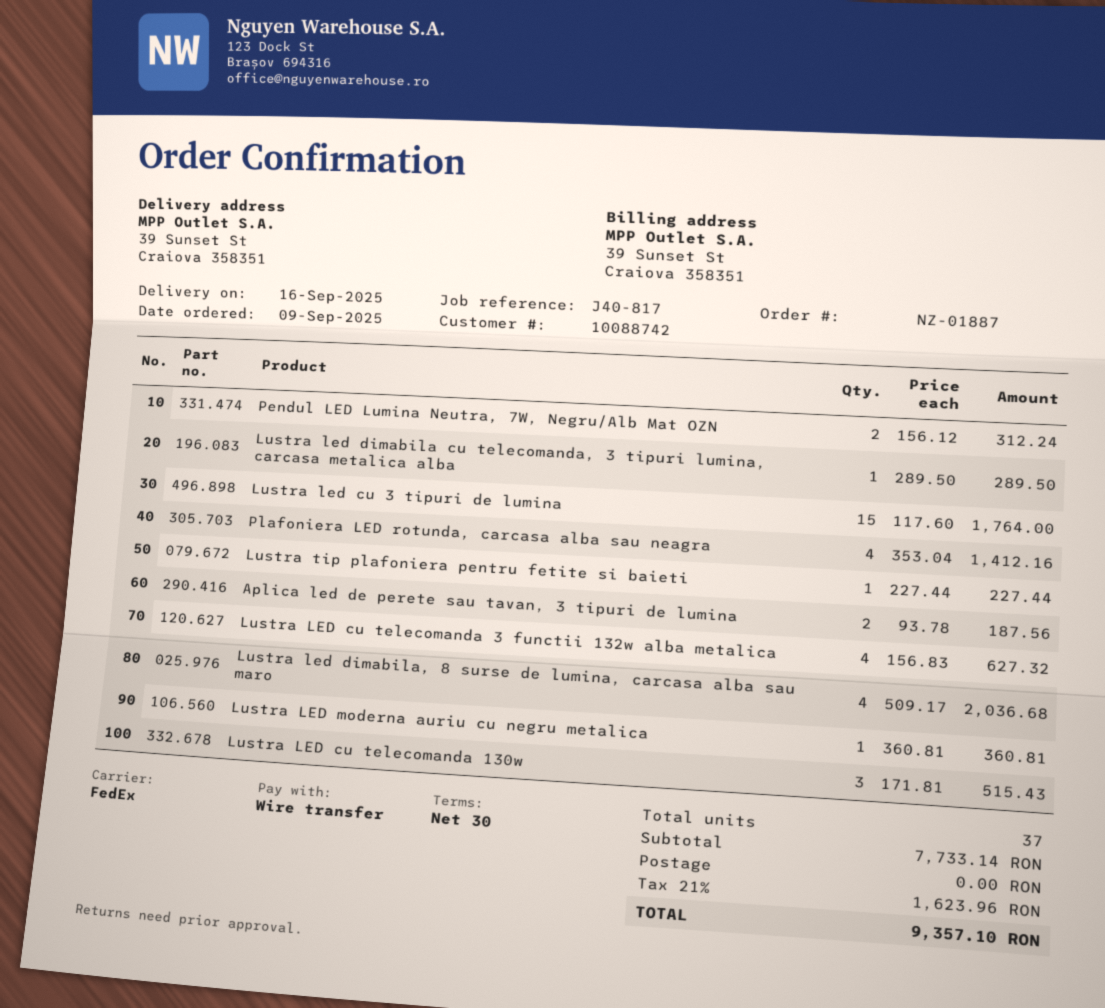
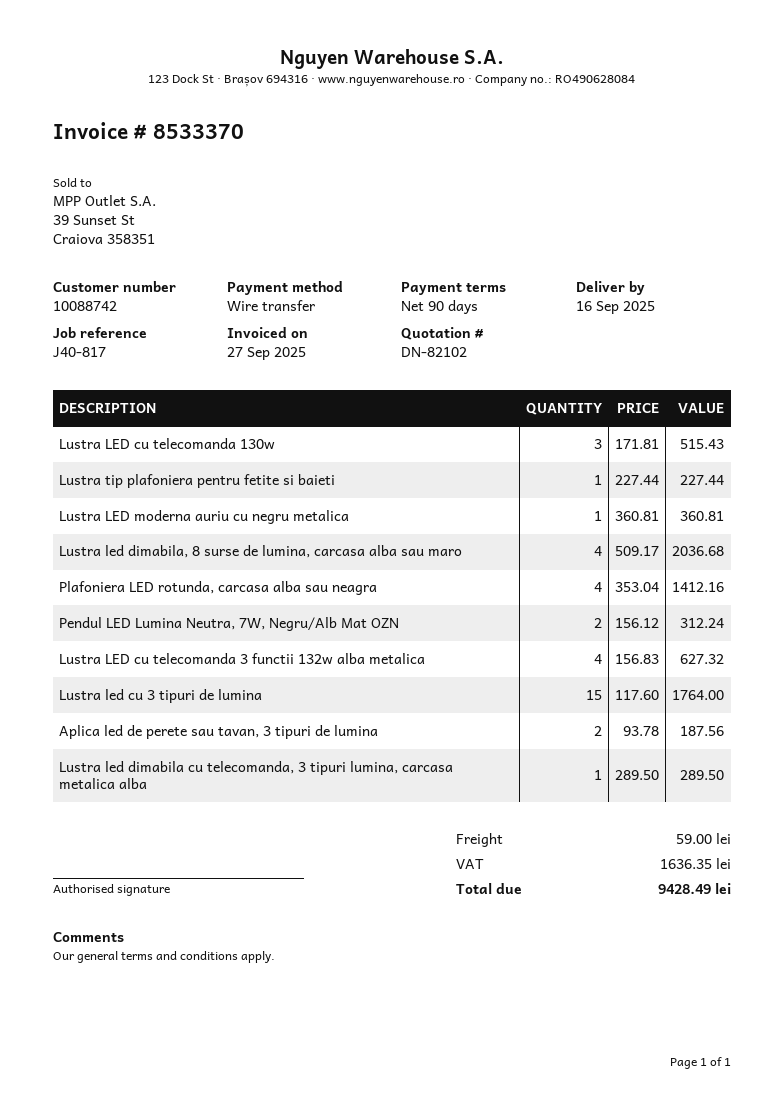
payment terms: 30 days -> 90 days
shipping: 0.00 -> 59.00
tax: 1623.96 -> 1636.35
total: 9357.10 -> 9428.49

